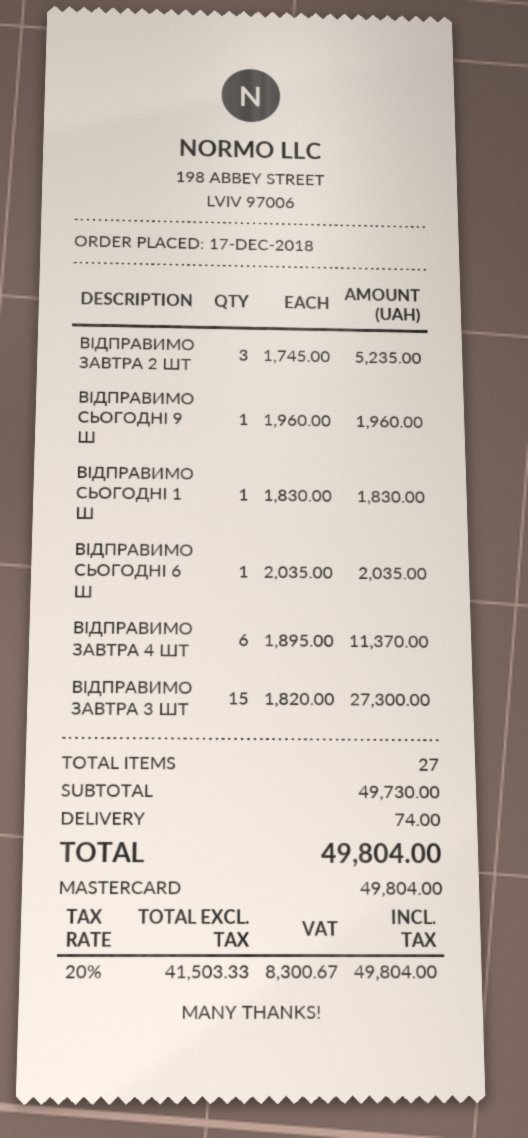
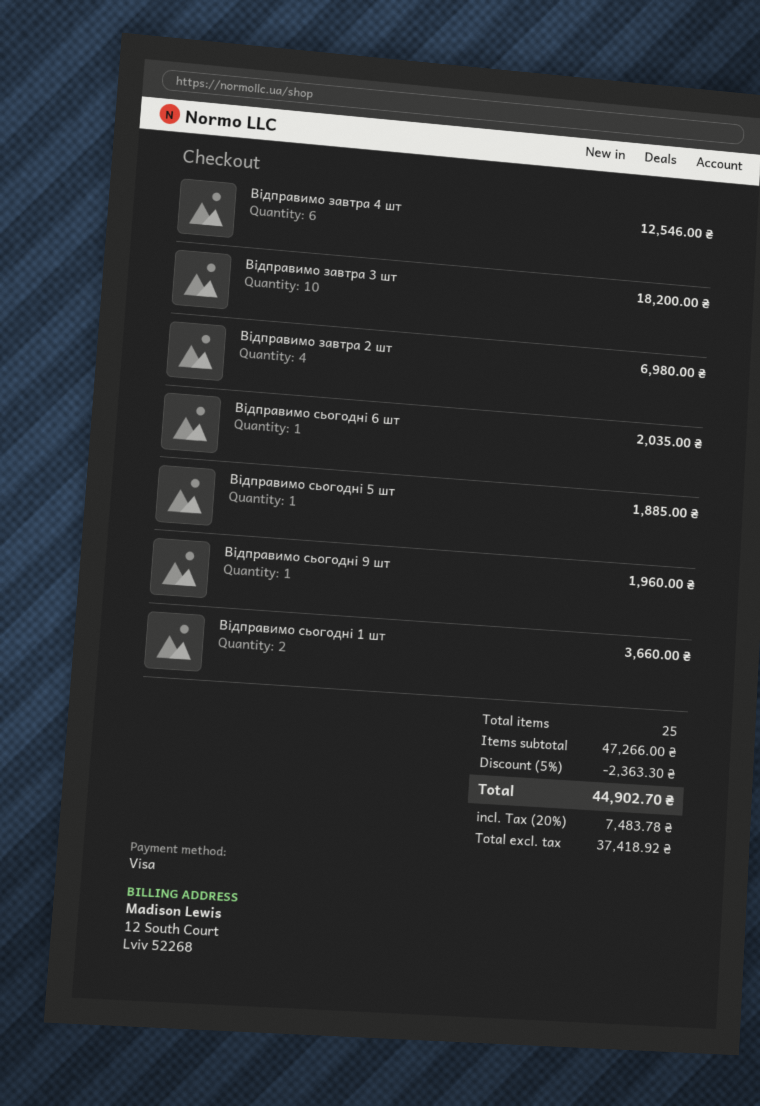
payment method: Mastercard -> Visa
ВІДПРАВИМО ЗАВТРА 2 ШТ: 3 for 5235.00 -> 4 for 6980.00
ВІДПРАВИМО СЬОГОДНІ 1 Ш: 1 for 1830.00 -> 2 for 3660.00
ВІДПРАВИМО ЗАВТРА 4 ШТ: 6 for 11370.00 -> 6 for 12546.00
ВІДПРАВИМО ЗАВТРА 3 ШТ: 15 for 27300.00 -> 10 for 18200.00
Відправимо сьогодні 5 шт: none -> 1 for 1885.00
total quantity: 27 -> 25
subtotal: 49730.00 -> 47266.00
discount: none -> 5% = 2363.30
shipping: 74.00 -> none
net: 41503.33 -> 37418.92
tax: 20% = 8300.67 -> 20% = 7483.78
total: 49804.00 -> 44902.70

